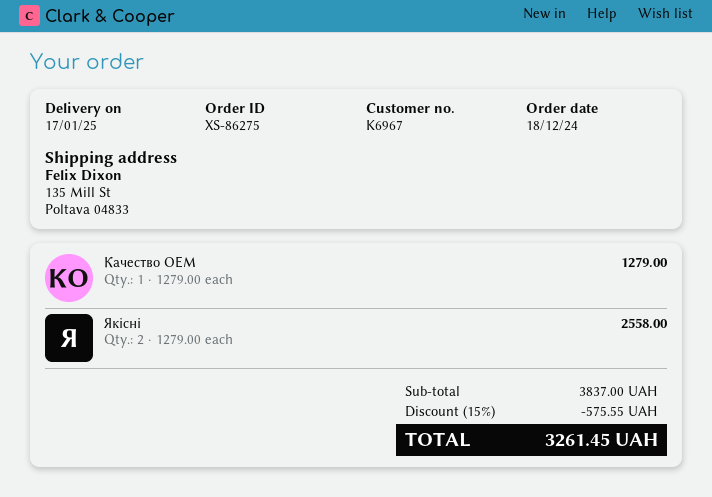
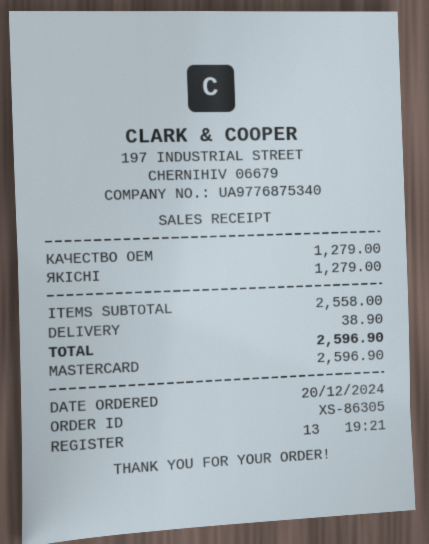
order number: XS-86275 -> XS-86305
order date: 2024-12-18 -> 2024-12-20
Якісні: 2 for 2558.00 -> 1 for 1279.00
subtotal: 3837.00 -> 2558.00
discount: 15% = 575.55 -> none
shipping: none -> 38.90
total: 3261.45 -> 2596.90

